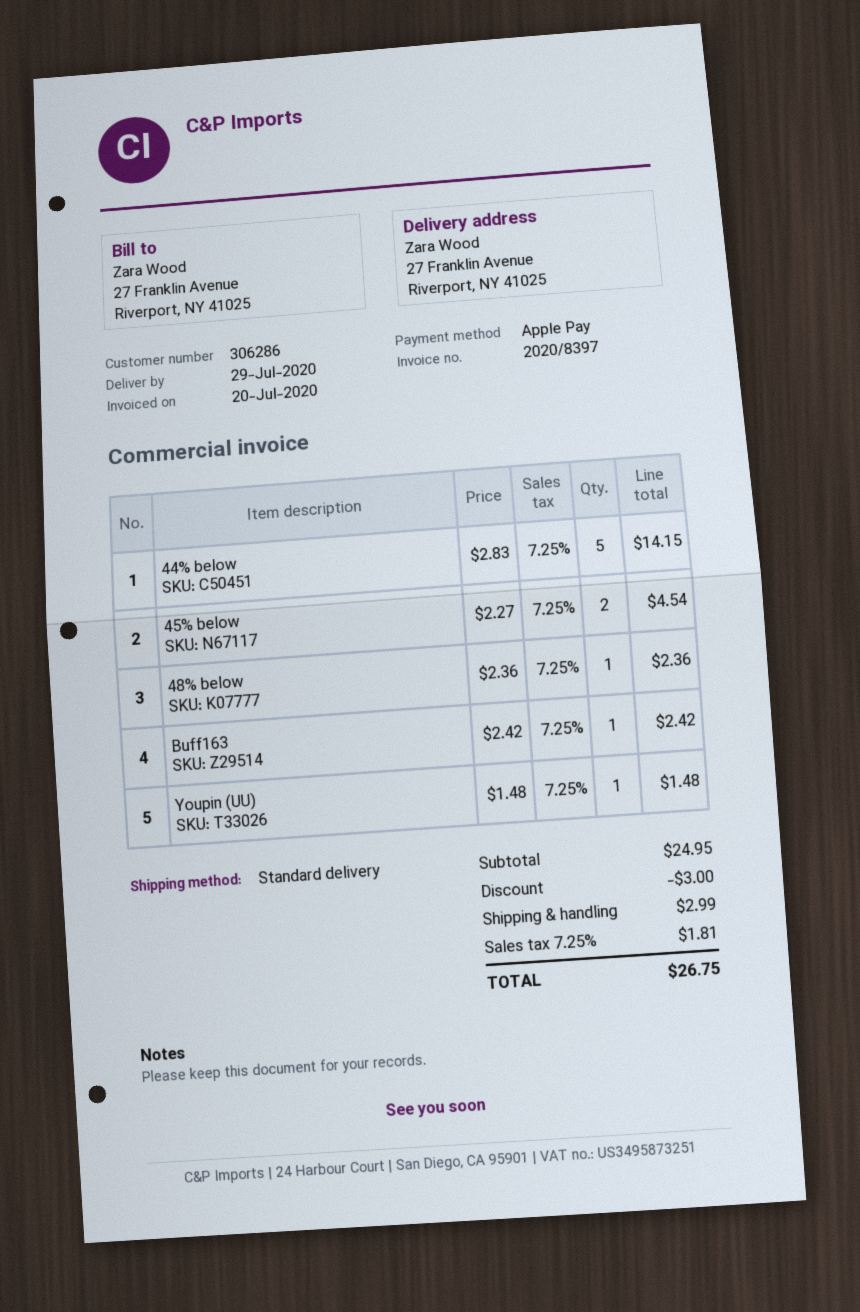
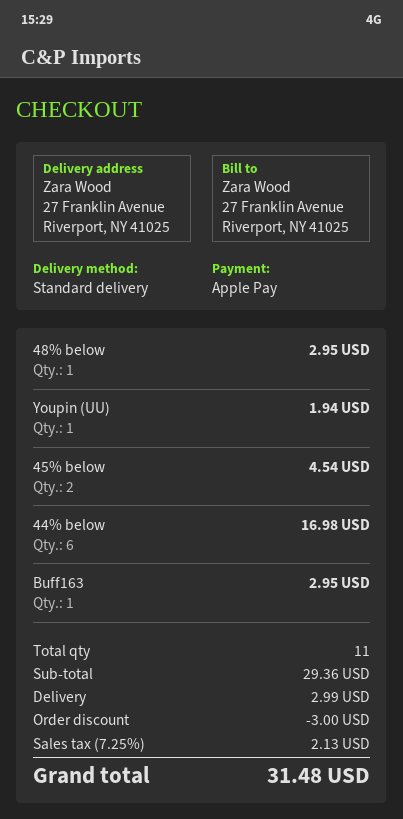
44% below: 5 for 14.15 -> 6 for 16.98
48% below: 1 for 2.36 -> 1 for 2.95
Buff163: 1 for 2.42 -> 1 for 2.95
Youpin (UU): 1 for 1.48 -> 1 for 1.94
subtotal: 24.95 -> 29.36
tax: 7.25% = 1.81 -> 7.25% = 2.13
total: 26.75 -> 31.48

